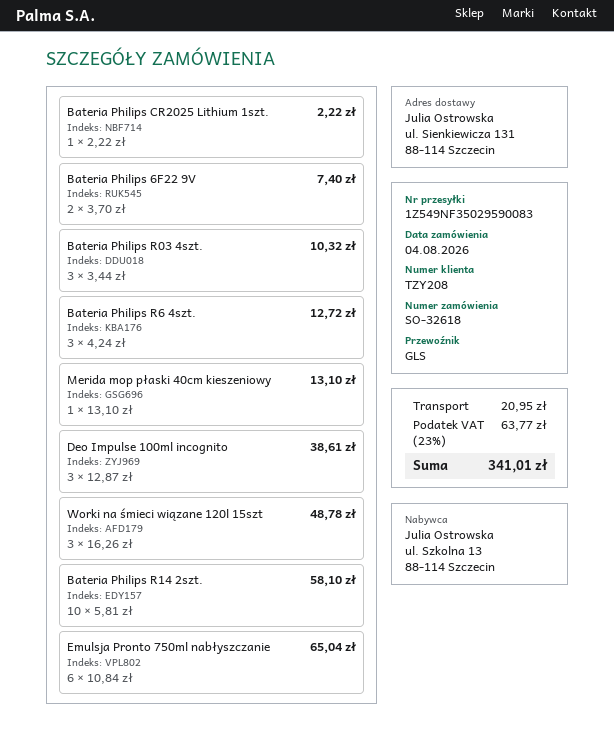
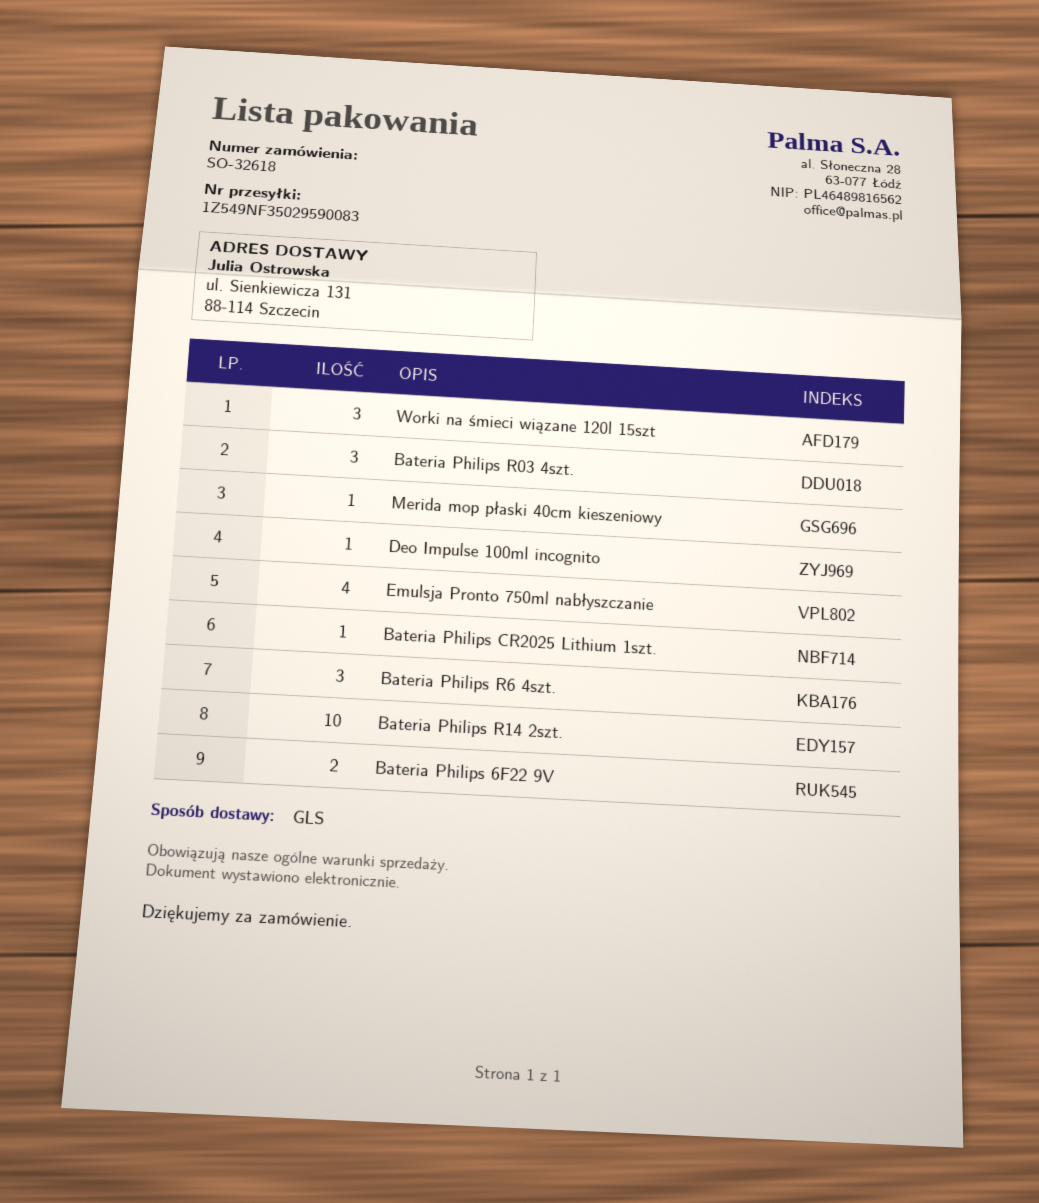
Deo Impulse 100ml incognito: 3 -> 1
Emulsja Pronto 750ml nabłyszczanie: 6 -> 4

